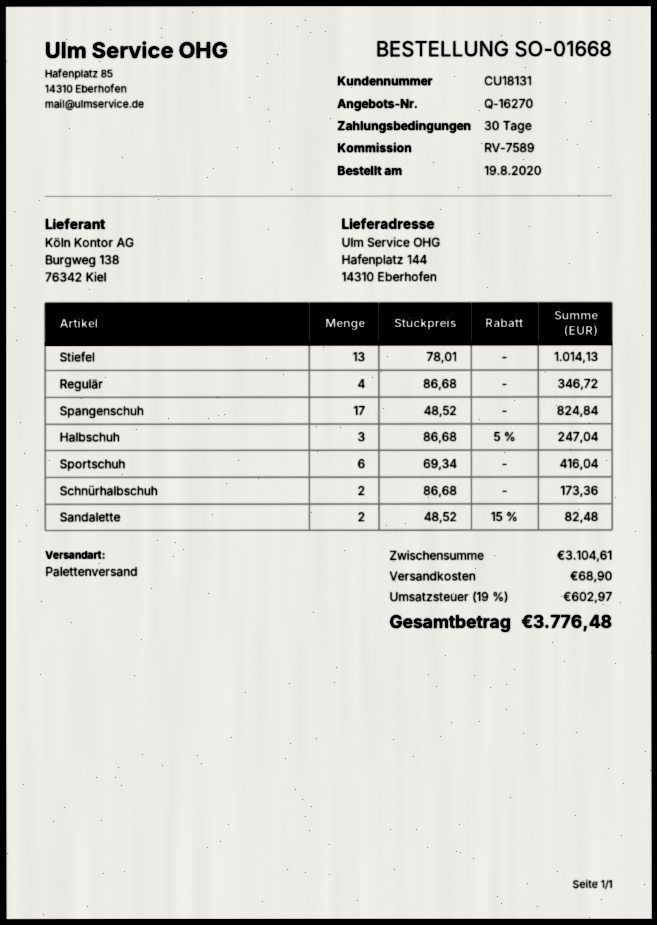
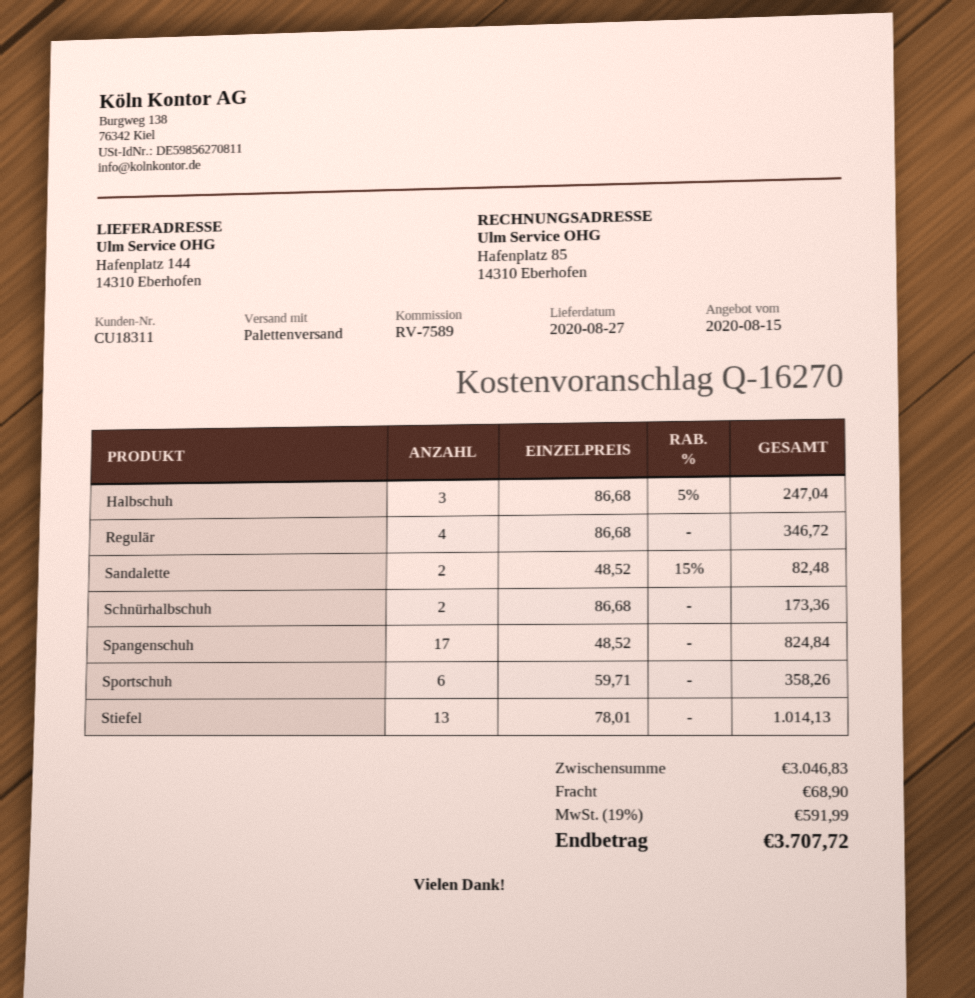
customer number: CU18131 -> CU18311
Sportschuh: 6 x 69.34 = 416.04 -> 6 x 59.71 = 358.26
subtotal: 3104.61 -> 3046.83
tax: 19% = 602.97 -> 19% = 591.99
total: 3776.48 -> 3707.72

